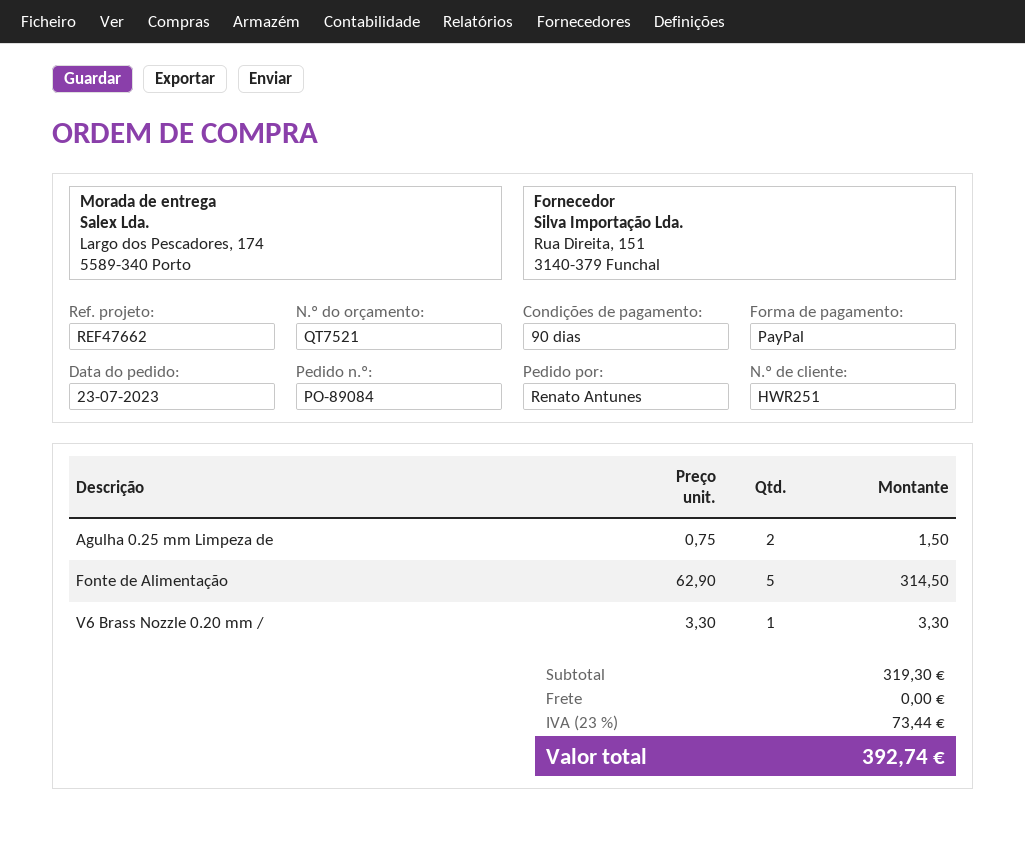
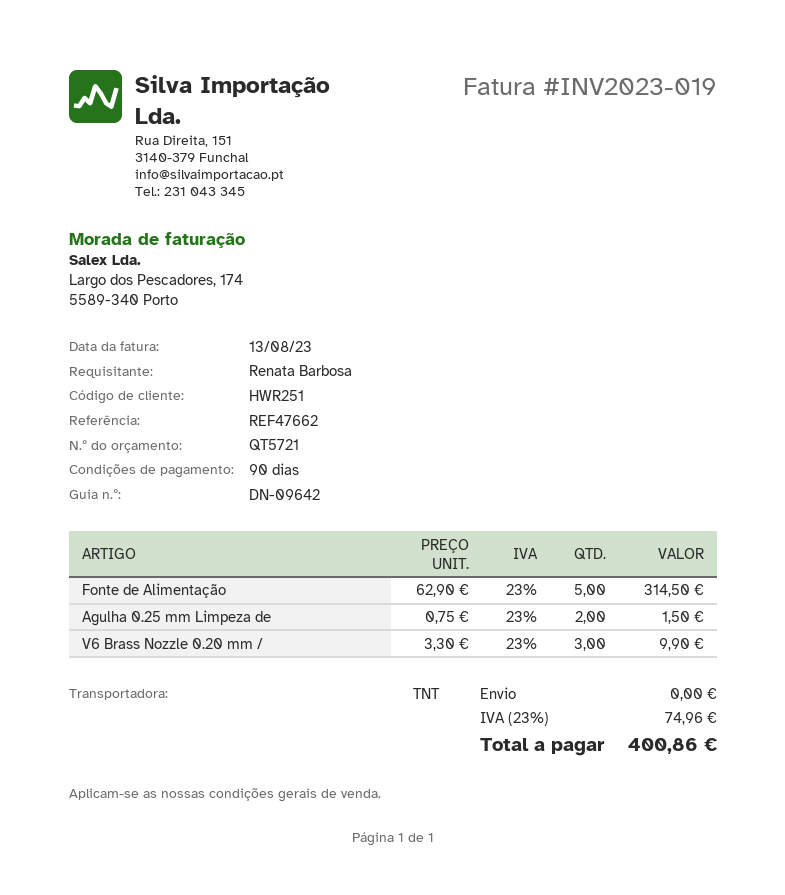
quote number: QT7521 -> QT5721
ordered by: Renato Antunes -> Renata Barbosa
V6 Brass Nozzle 0.20 mm /: 1 x 3.30 = 3.30 -> 3 x 3.30 = 9.90
tax: 23% = 73.44 -> 23% = 74.96
total: 392.74 -> 400.86

